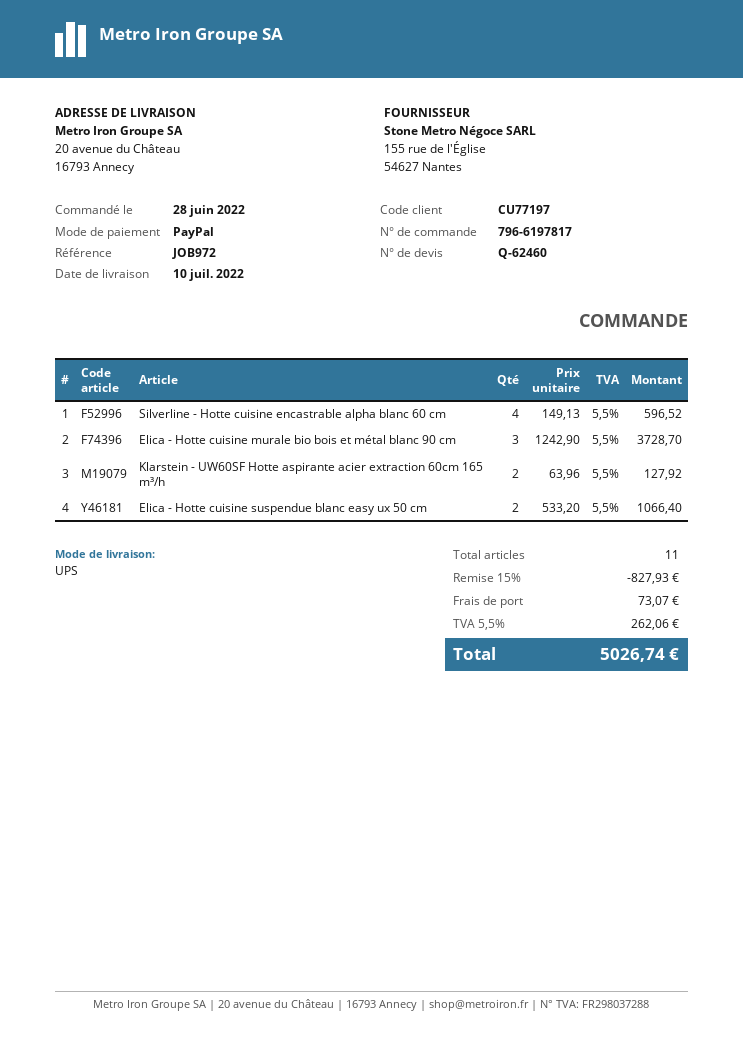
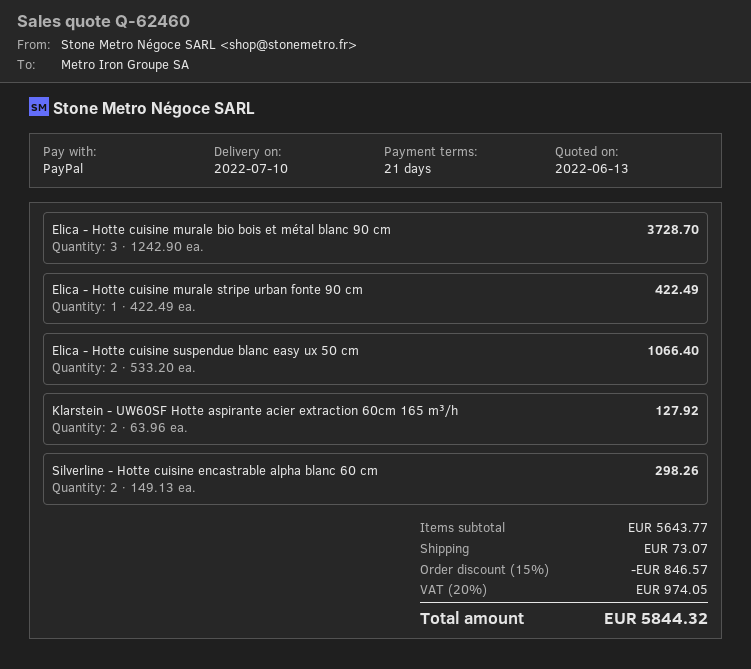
Silverline - Hotte cuisine encastrable alpha blanc 60 cm: 4 x 149.13 = 596.52 -> 2 x 149.13 = 298.26
Elica - Hotte cuisine murale stripe urban fonte 90 cm: none -> 1 x 422.49 = 422.49
discount: 15% = 827.93 -> 15% = 846.57
tax: 5.5% = 262.06 -> 20% = 974.05
total: 5026.74 -> 5844.32

